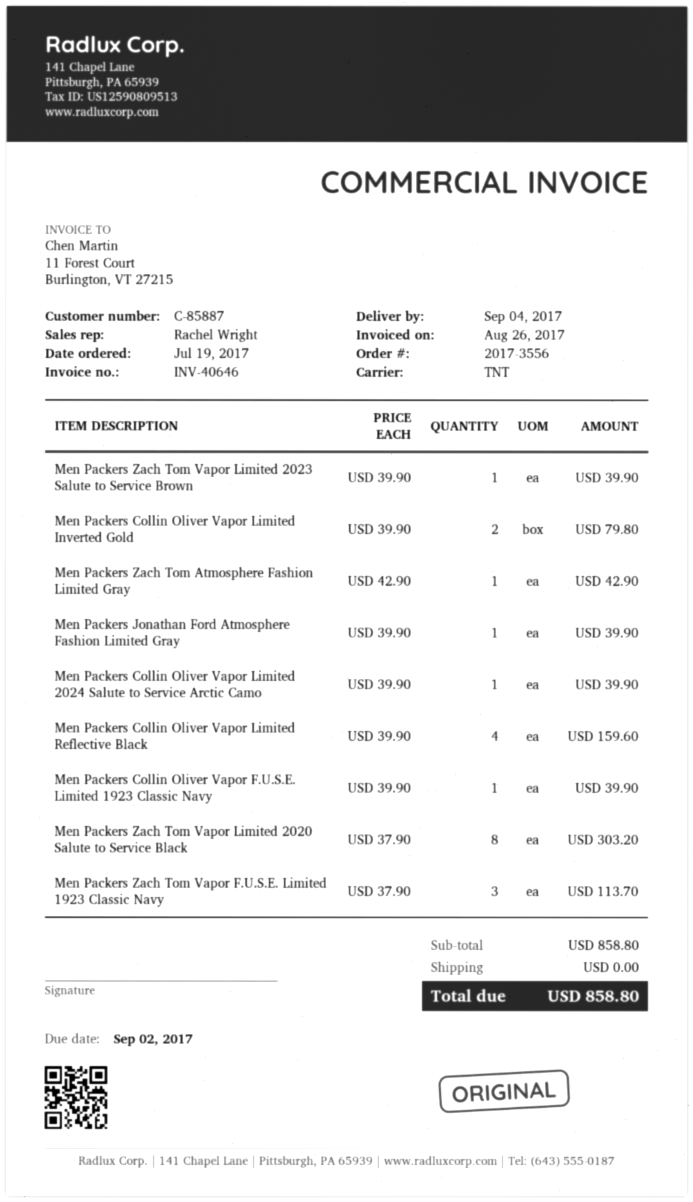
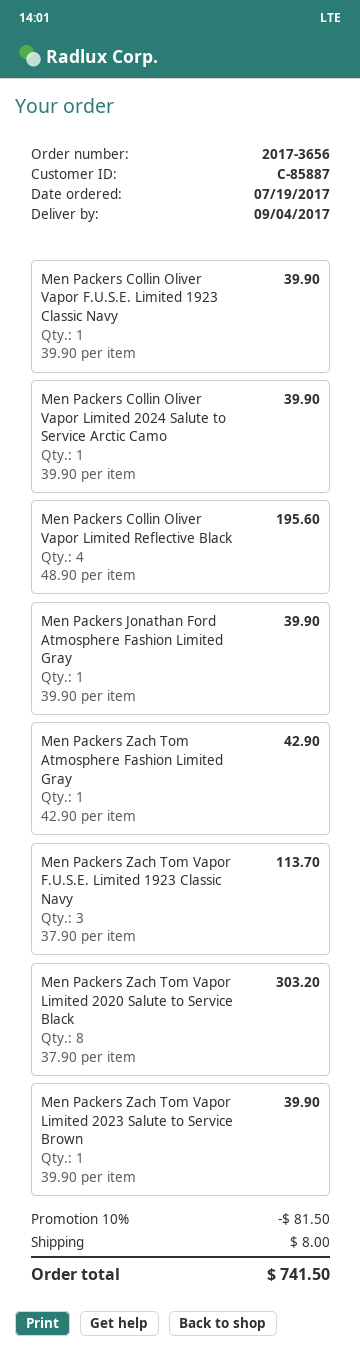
order number: 2017-3556 -> 2017-3656
Men Packers Collin Oliver Vapor Limited Inverted Gold: 2 x 39.90 = 79.80 -> none
Men Packers Collin Oliver Vapor Limited Reflective Black: 4 x 39.90 = 159.60 -> 4 x 48.90 = 195.60
discount: none -> 10% = 81.50
shipping: 0.00 -> 8.00
total: 858.80 -> 741.50

